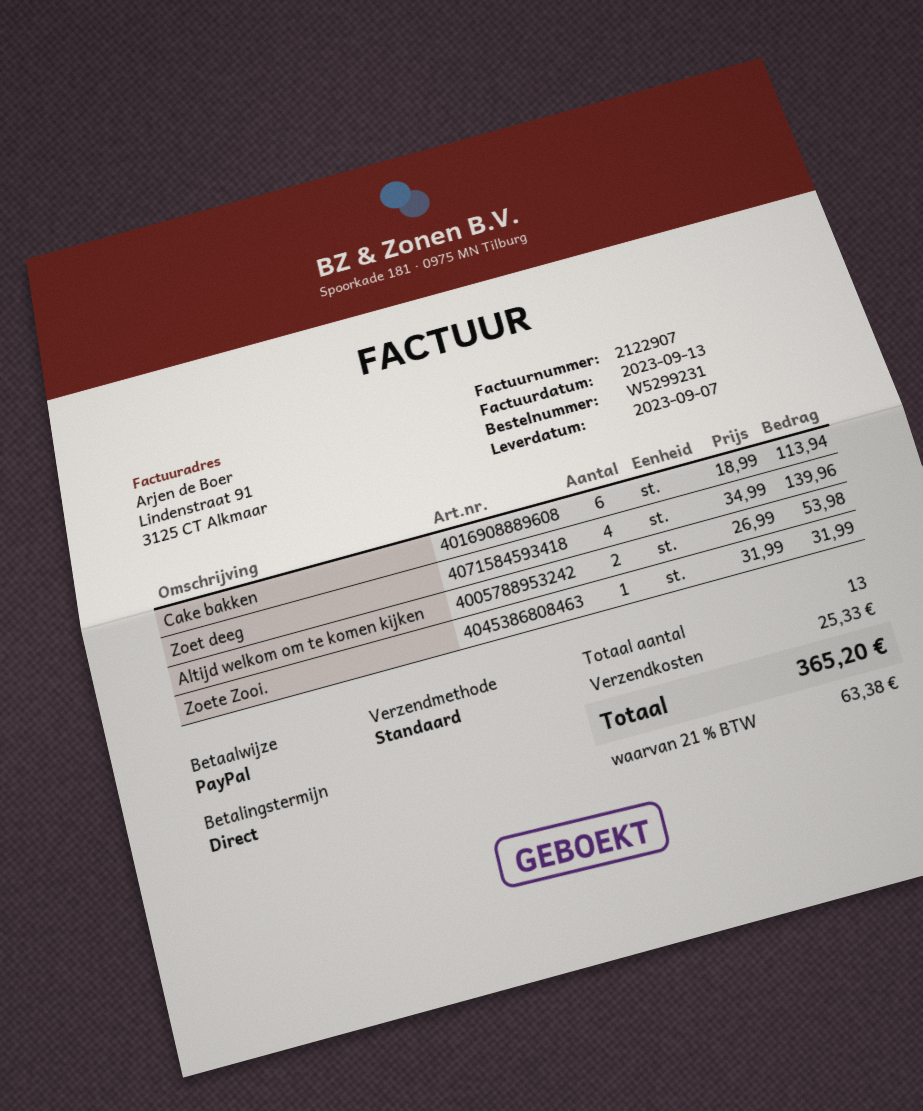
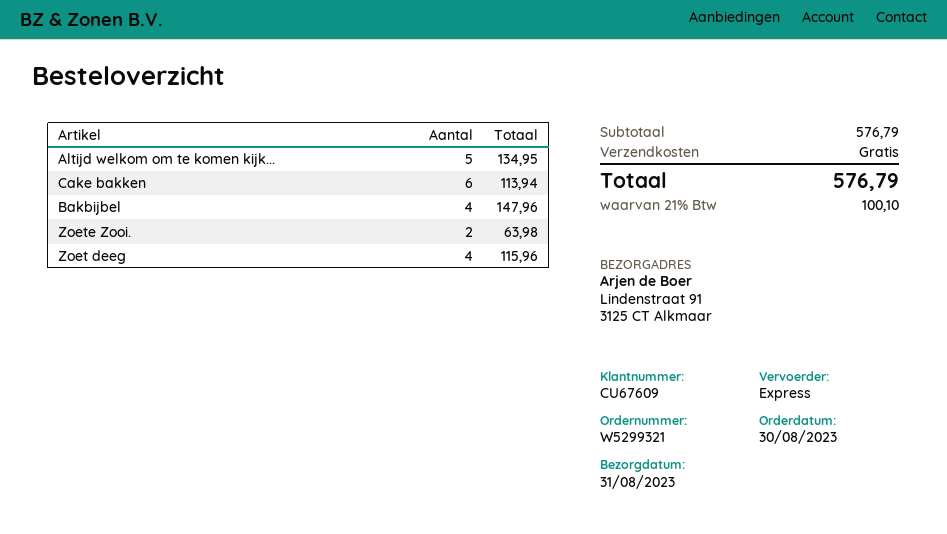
order number: W5299231 -> W5299321
delivery date: 2023-09-07 -> 2023-08-31
shipping method: standard -> express
Zoet deeg: 4 for 139.96 -> 4 for 115.96
Altijd welkom om te komen kijken: 2 for 53.98 -> 5 for 134.95
Zoete Zooi.: 1 for 31.99 -> 2 for 63.98
Bakbijbel: none -> 4 for 147.96
shipping: 25.33 -> 0.00
tax: 21% = 63.38 -> 21% = 100.10
total: 365.20 -> 576.79

